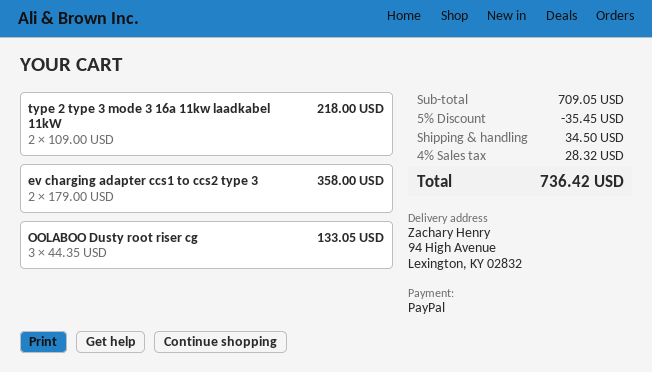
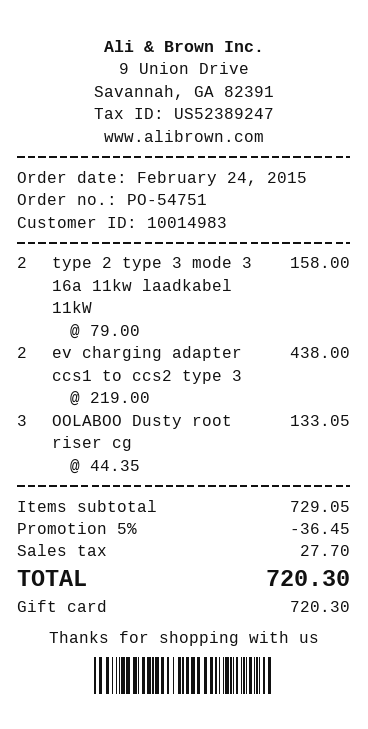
payment method: PayPal -> gift card
type 2 type 3 mode 3 16a 11kw laadkabel 11kW: 2 x 109.00 = 218.00 -> 2 x 79.00 = 158.00
ev charging adapter ccs1 to ccs2 type 3: 2 x 179.00 = 358.00 -> 2 x 219.00 = 438.00
subtotal: 709.05 -> 729.05
discount: 5% = 35.45 -> 5% = 36.45
shipping: 34.50 -> none
tax: 28.32 -> 27.70
total: 736.42 -> 720.30

